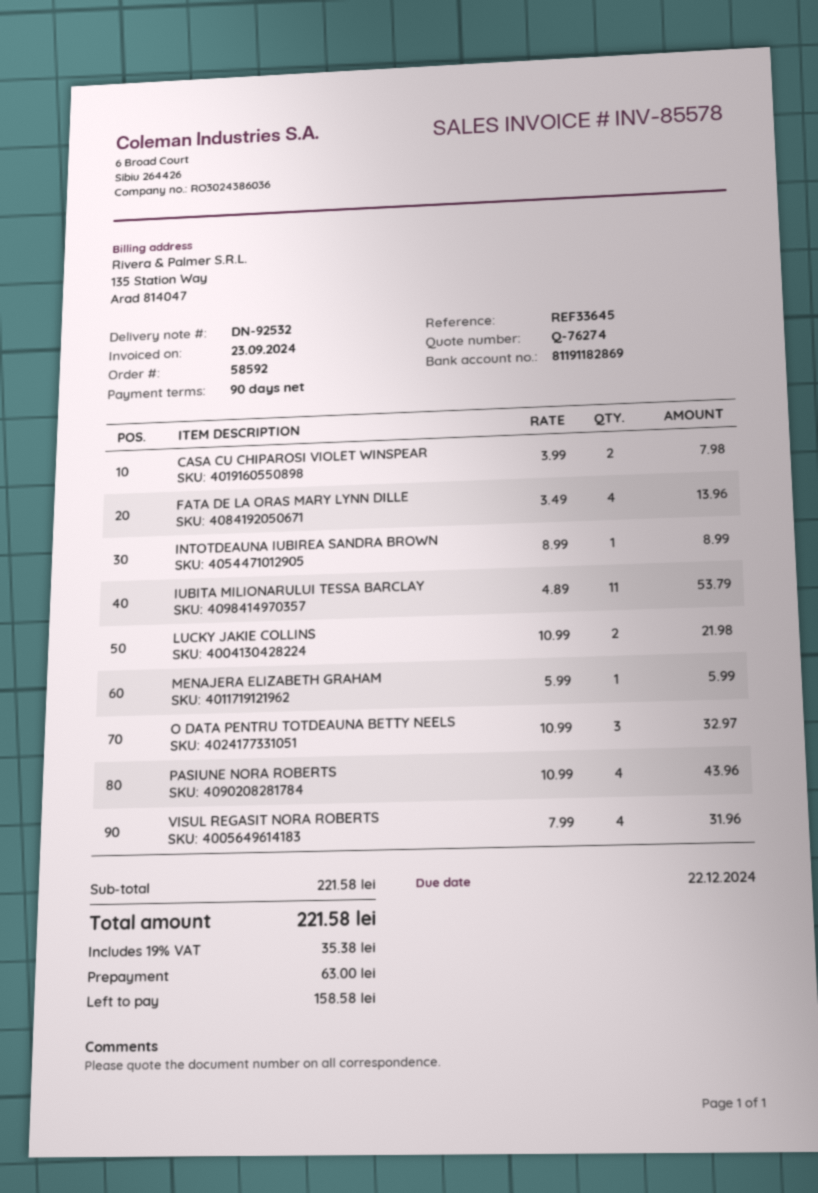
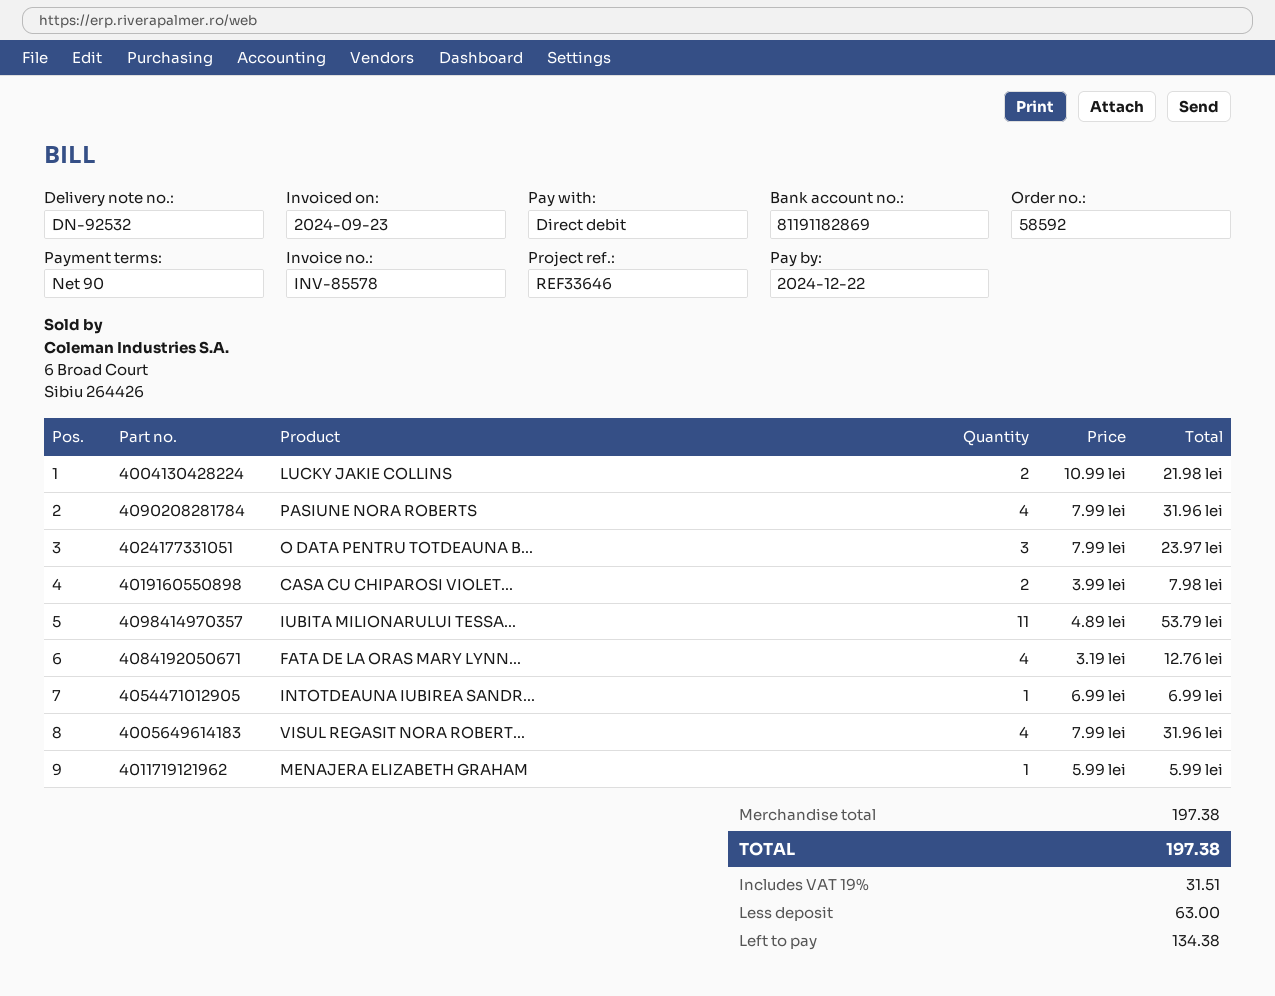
reference: REF33645 -> REF33646
FATA DE LA ORAS MARY LYNN DILLE: 4 x 3.49 = 13.96 -> 4 x 3.19 = 12.76
INTOTDEAUNA IUBIREA SANDRA BROWN: 1 x 8.99 = 8.99 -> 1 x 6.99 = 6.99
O DATA PENTRU TOTDEAUNA BETTY NEELS: 3 x 10.99 = 32.97 -> 3 x 7.99 = 23.97
PASIUNE NORA ROBERTS: 4 x 10.99 = 43.96 -> 4 x 7.99 = 31.96
subtotal: 221.58 -> 197.38
tax: 19% = 35.38 -> 19% = 31.51
total: 221.58 -> 197.38
balance: 158.58 -> 134.38

